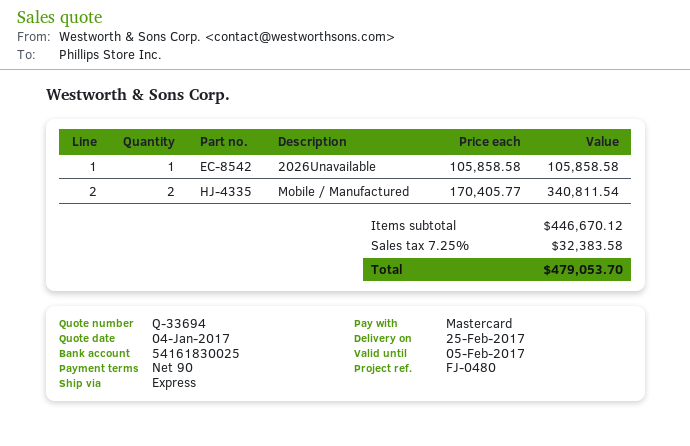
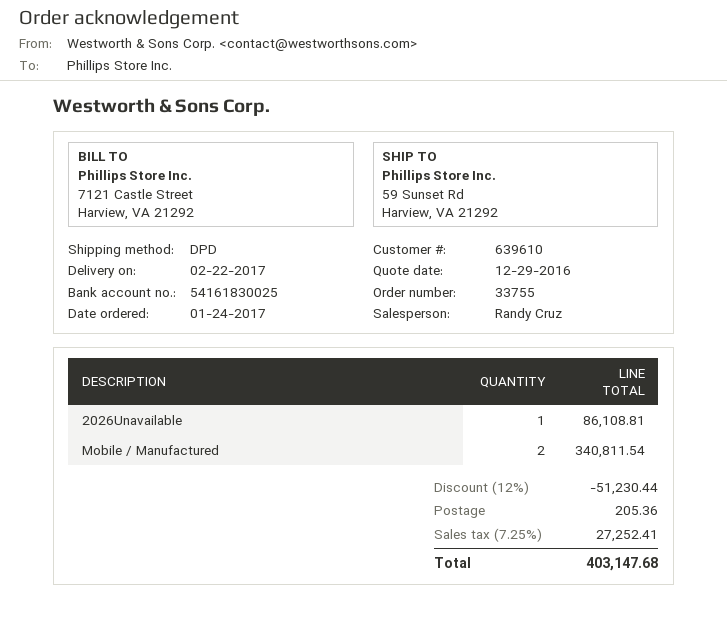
quote date: 2017-01-04 -> 2016-12-29
delivery date: 2017-02-25 -> 2017-02-22
shipping method: express -> DPD
2026Unavailable: 1 for 105858.58 -> 1 for 86108.81
discount: none -> 12% = 51230.44
shipping: none -> 205.36
tax: 7.25% = 32383.58 -> 7.25% = 27252.41
total: 479053.70 -> 403147.68

